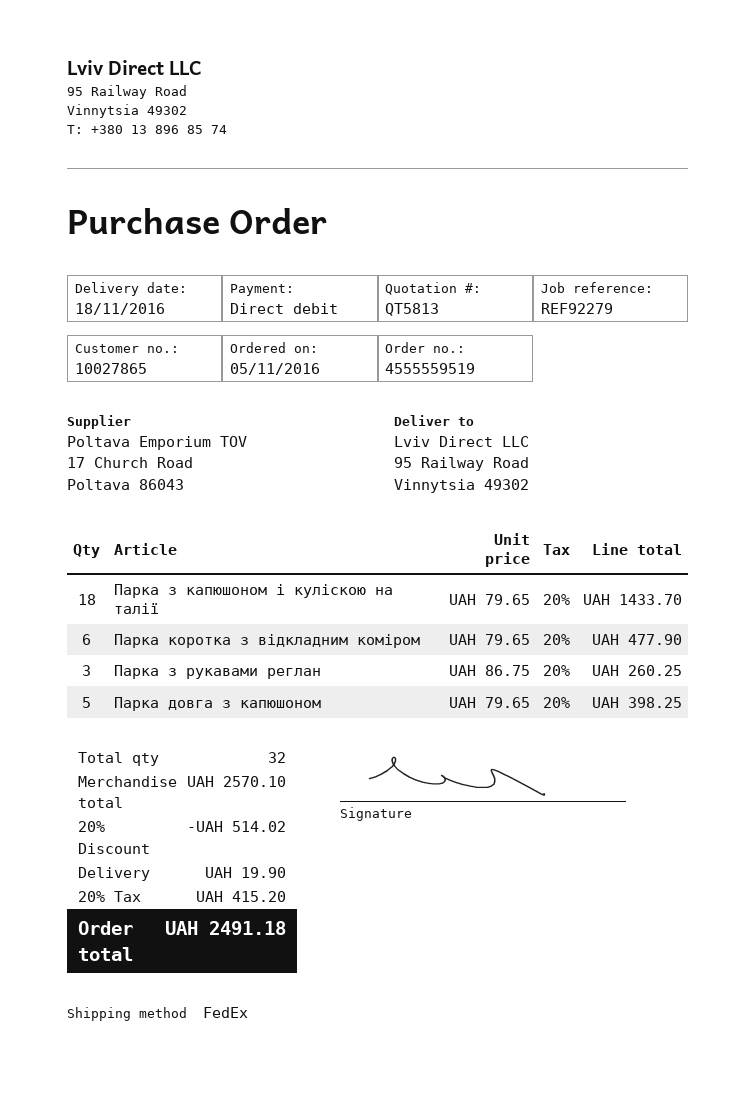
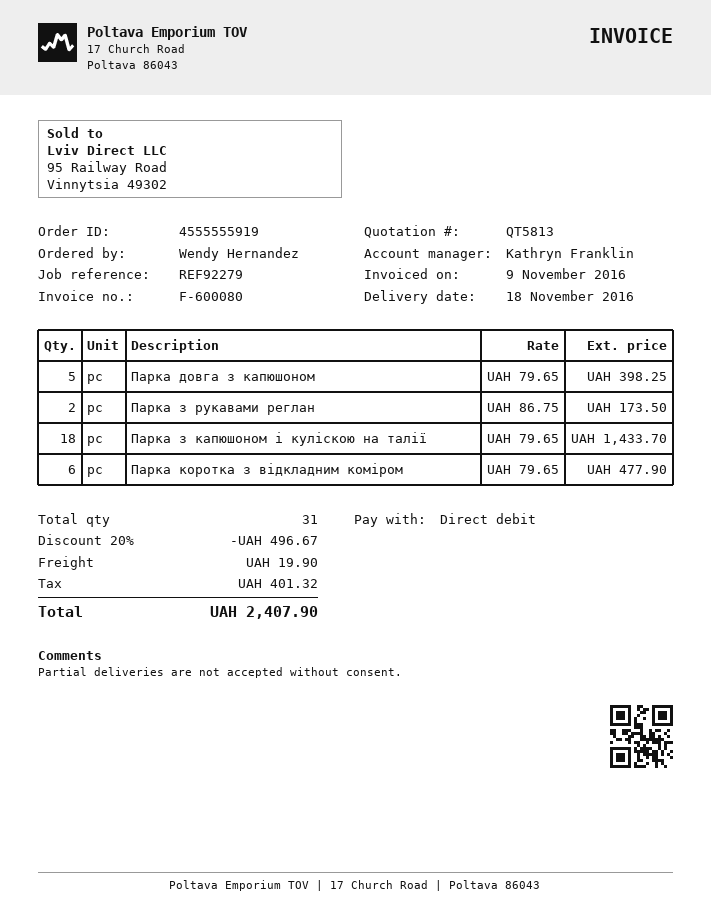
order number: 4555559519 -> 4555555919
Парка з рукавами реглан: 3 x 86.75 = 260.25 -> 2 x 86.75 = 173.50
total quantity: 32 -> 31
discount: 20% = 514.02 -> 20% = 496.67
tax: 415.20 -> 401.32
total: 2491.18 -> 2407.90

